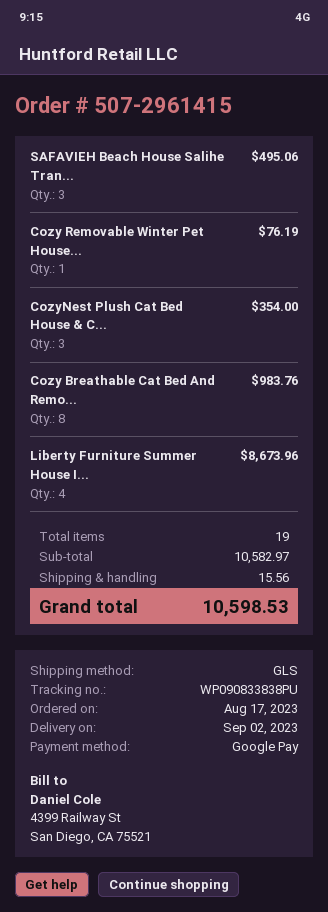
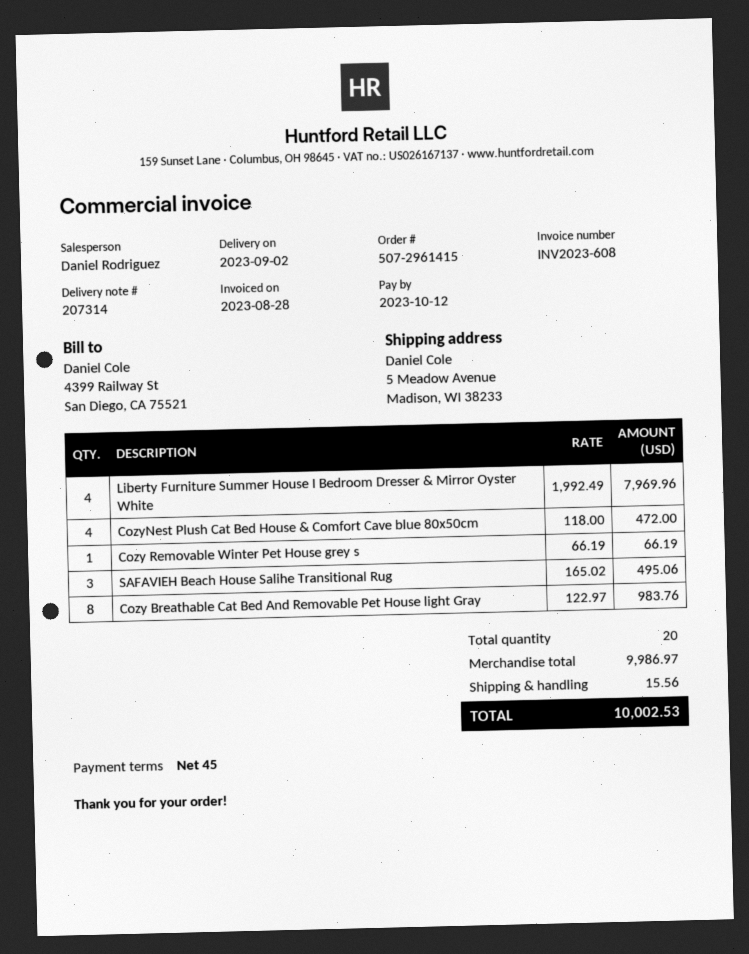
Cozy Removable Winter Pet House...: 1 for 76.19 -> 1 for 66.19
CozyNest Plush Cat Bed House & C...: 3 for 354.00 -> 4 for 472.00
Liberty Furniture Summer House I...: 4 for 8673.96 -> 4 for 7969.96
total quantity: 19 -> 20
subtotal: 10582.97 -> 9986.97
total: 10598.53 -> 10002.53

